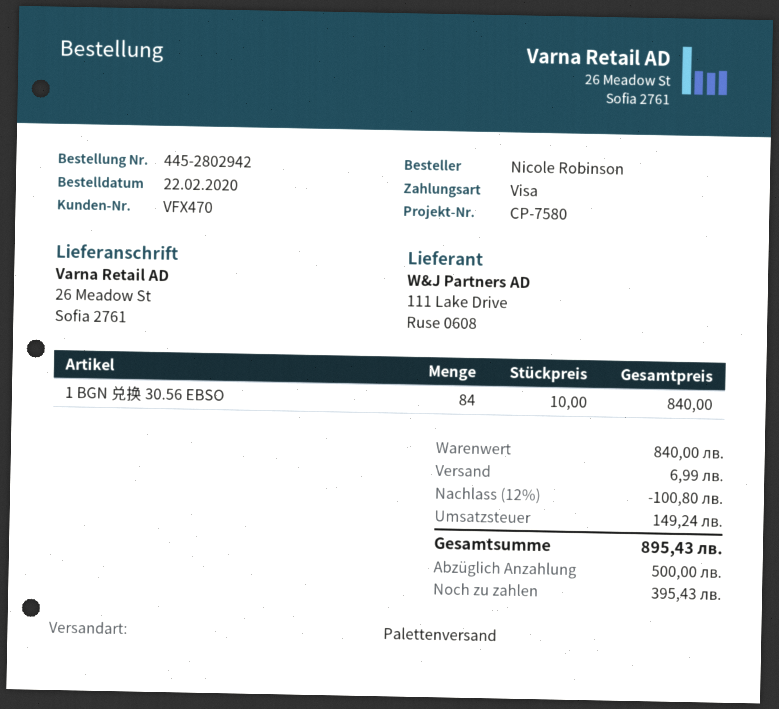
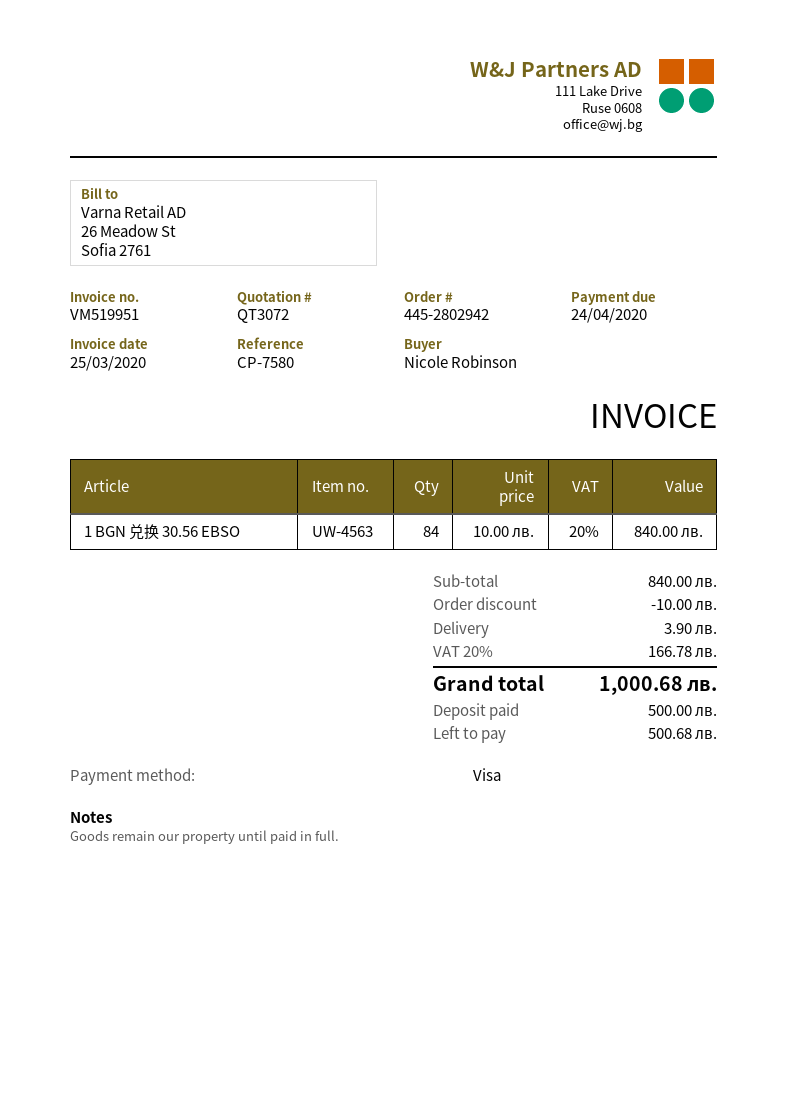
discount: 100.80 -> 10.00
shipping: 6.99 -> 3.90
tax: 149.24 -> 166.78
total: 895.43 -> 1000.68
balance: 395.43 -> 500.68

